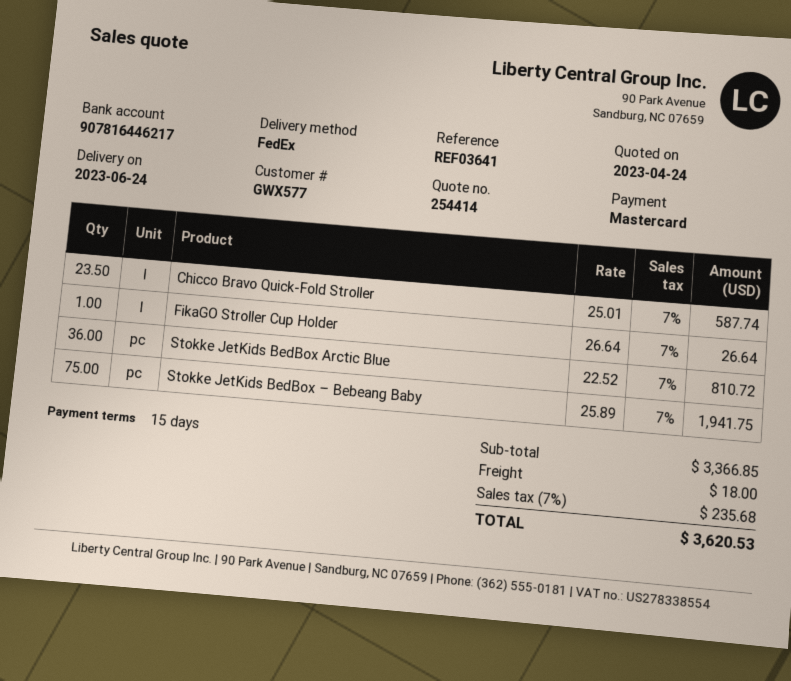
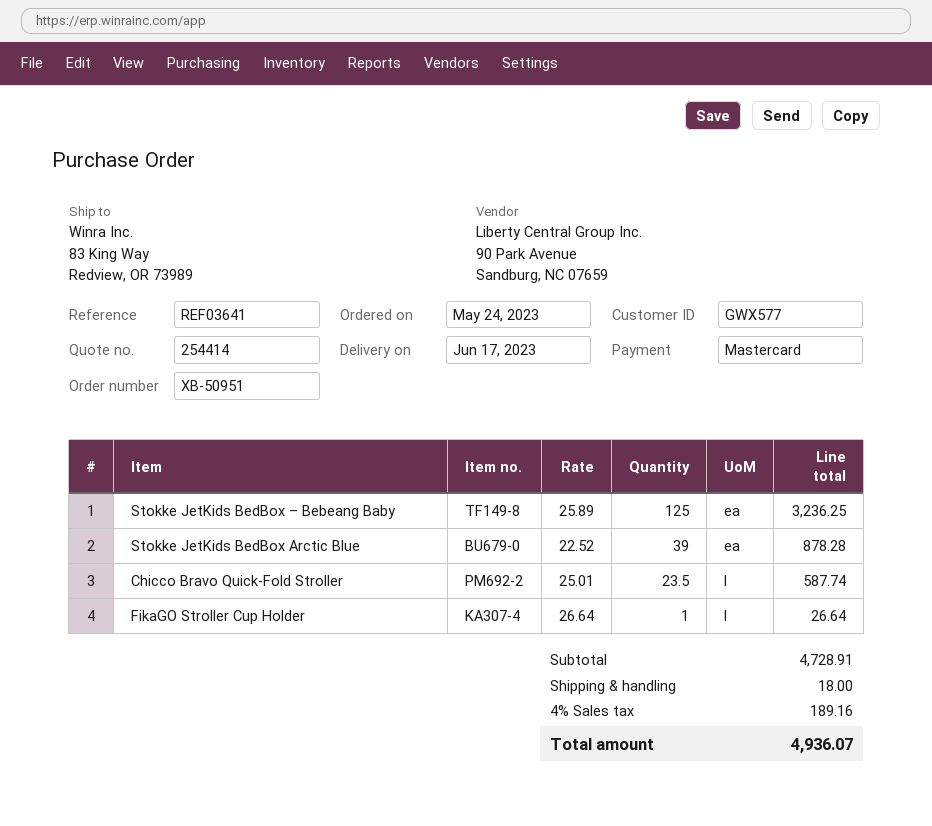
delivery date: 2023-06-24 -> 2023-06-17
Stokke JetKids BedBox Arctic Blue: 36 x 22.52 = 810.72 -> 39 x 22.52 = 878.28
Stokke JetKids BedBox – Bebeang Baby: 75 x 25.89 = 1941.75 -> 125 x 25.89 = 3236.25
subtotal: 3366.85 -> 4728.91
tax: 7% = 235.68 -> 4% = 189.16
total: 3620.53 -> 4936.07

